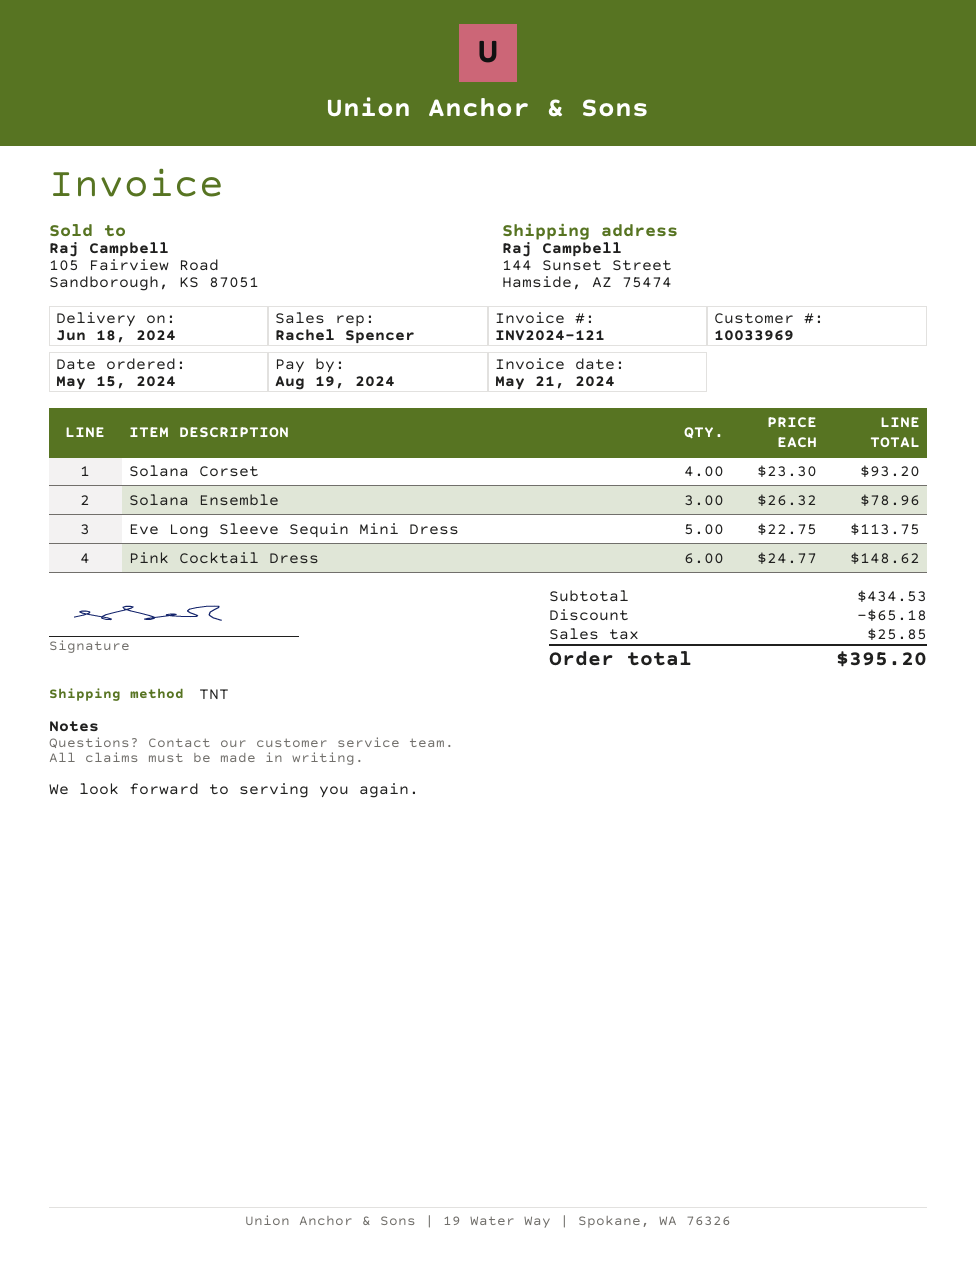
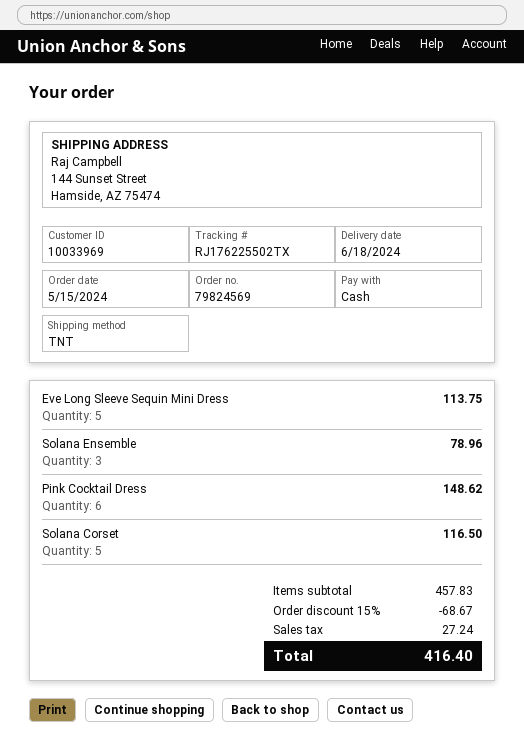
Solana Corset: 4 for 93.20 -> 5 for 116.50
subtotal: 434.53 -> 457.83
discount: 65.18 -> 68.67
tax: 25.85 -> 27.24
total: 395.20 -> 416.40

